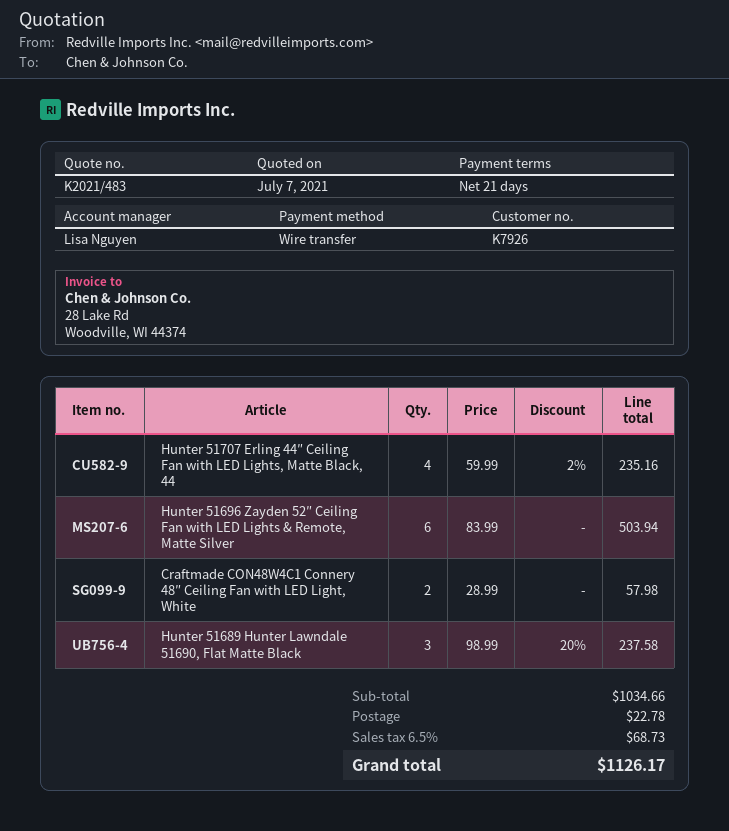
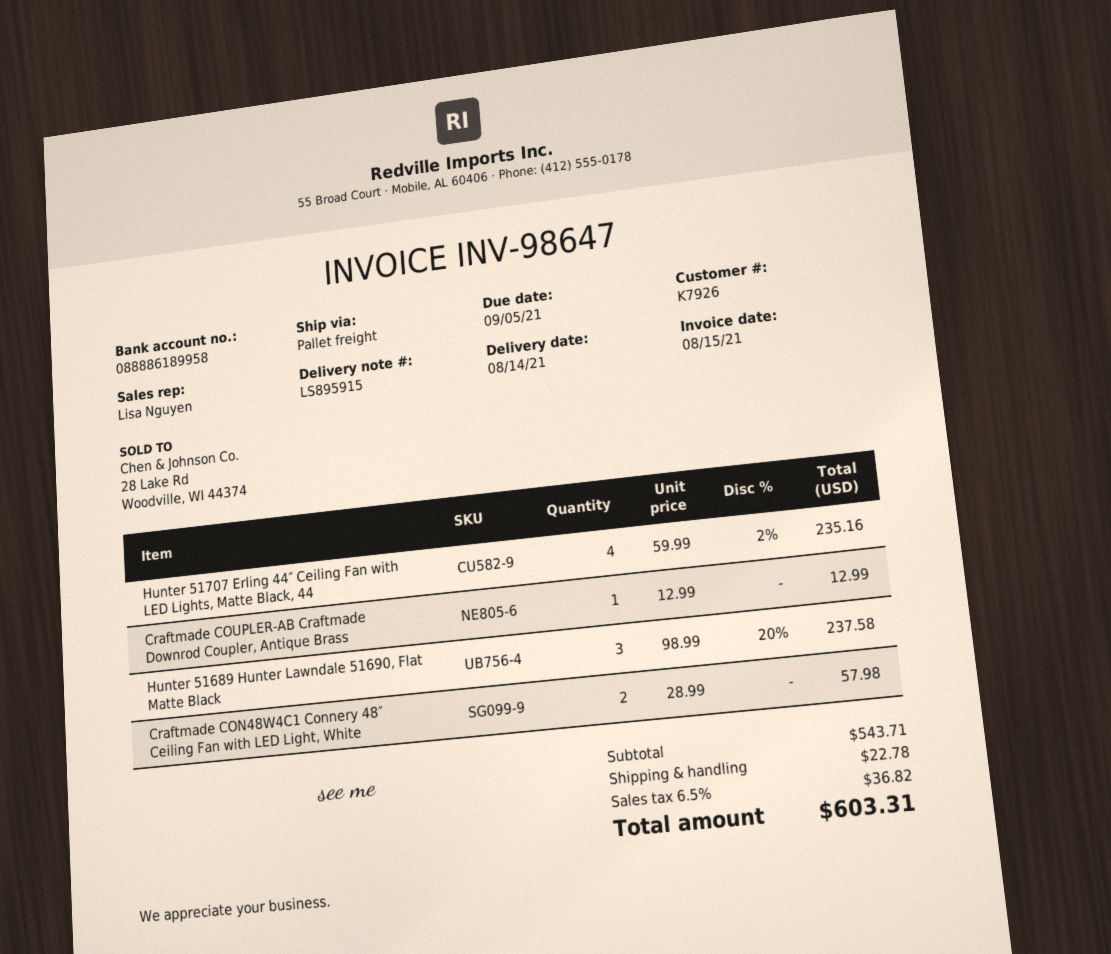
Hunter 51696 Zayden 52″ Ceiling Fan with LED Lights & Remote, Matte Silver: 6 x 83.99 = 503.94 -> none
Craftmade COUPLER-AB Craftmade Downrod Coupler, Antique Brass: none -> 1 x 12.99 = 12.99
subtotal: 1034.66 -> 543.71
tax: 6.5% = 68.73 -> 6.5% = 36.82
total: 1126.17 -> 603.31

